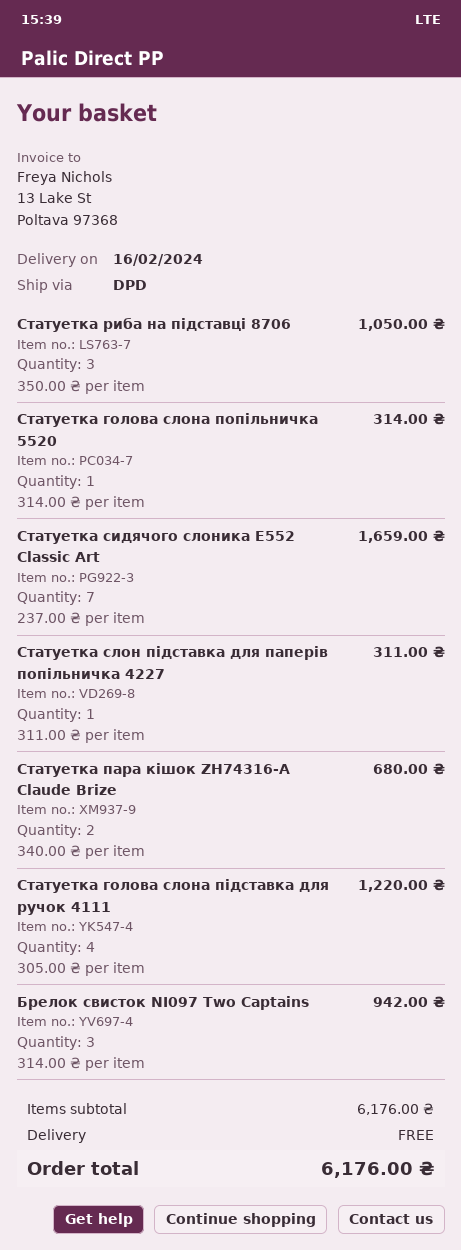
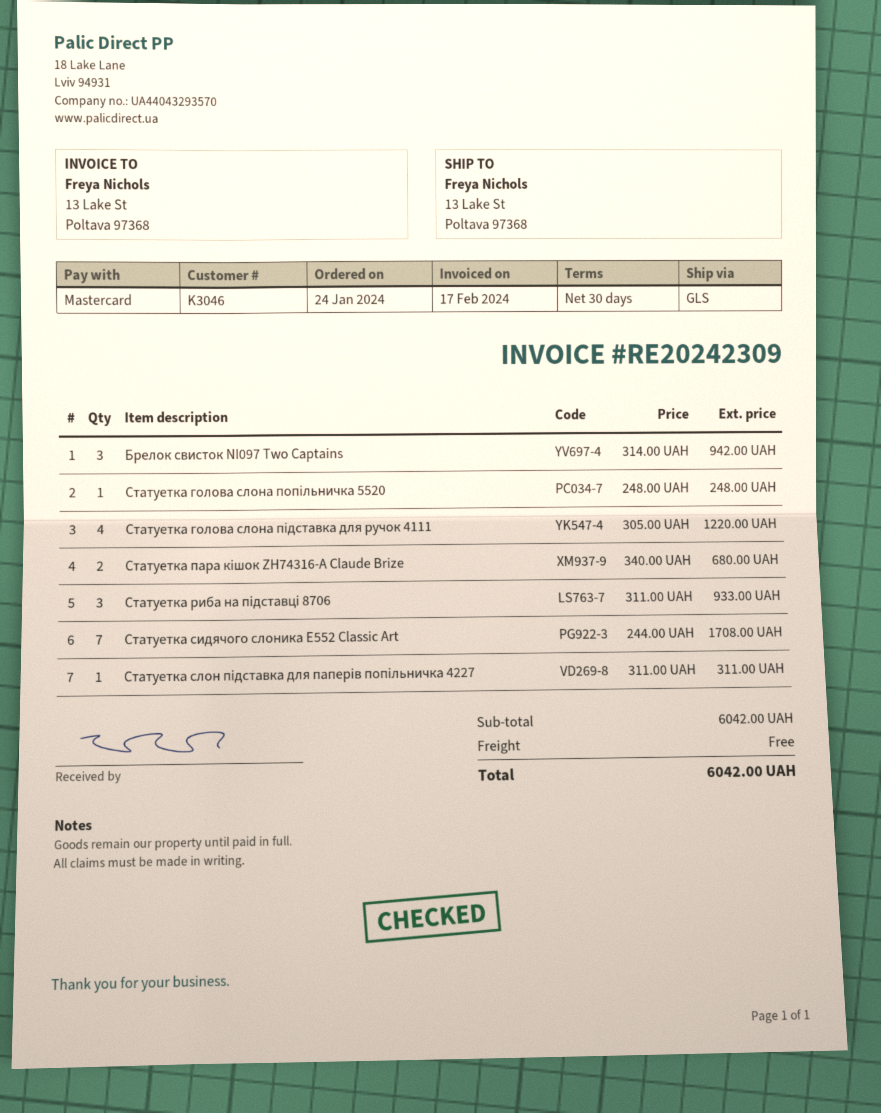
shipping method: DPD -> GLS
Статуетка риба на підставці 8706: 3 x 350.00 = 1050.00 -> 3 x 311.00 = 933.00
Статуетка голова слона попільничка 5520: 1 x 314.00 = 314.00 -> 1 x 248.00 = 248.00
Статуетка сидячого слоника E552 Classic Art: 7 x 237.00 = 1659.00 -> 7 x 244.00 = 1708.00
subtotal: 6176.00 -> 6042.00
total: 6176.00 -> 6042.00

